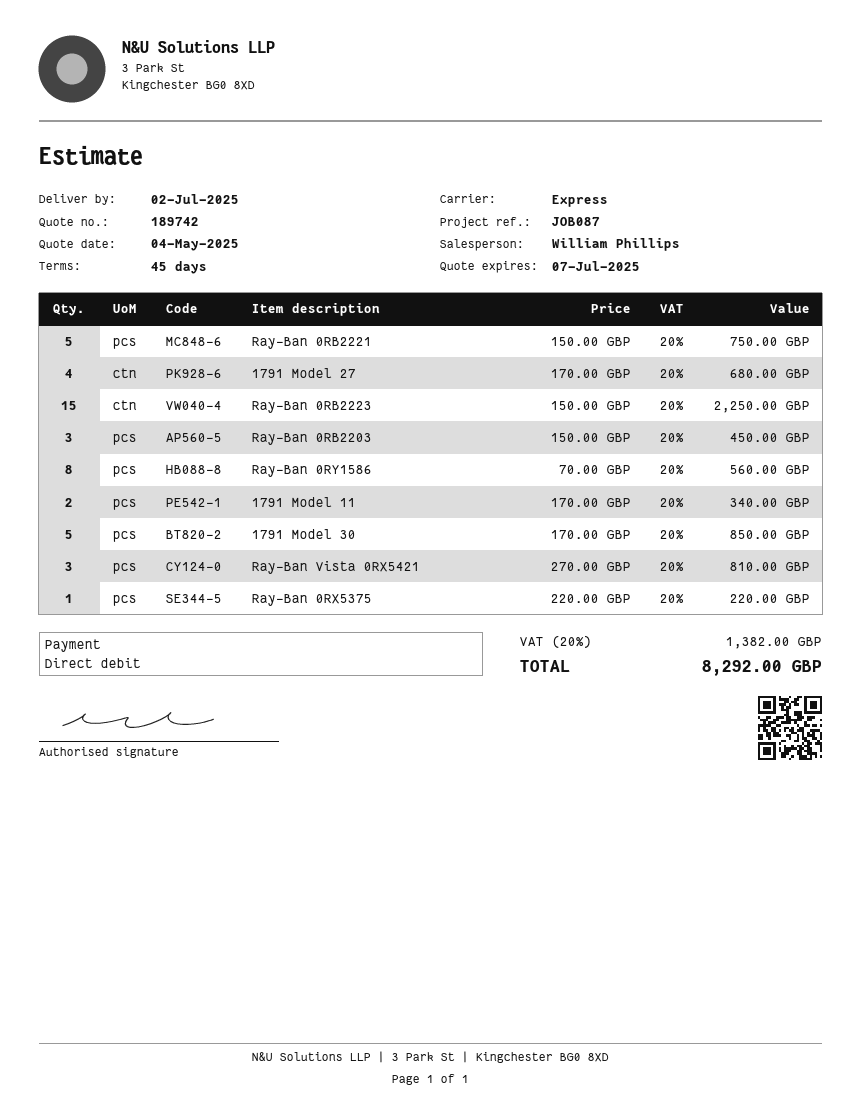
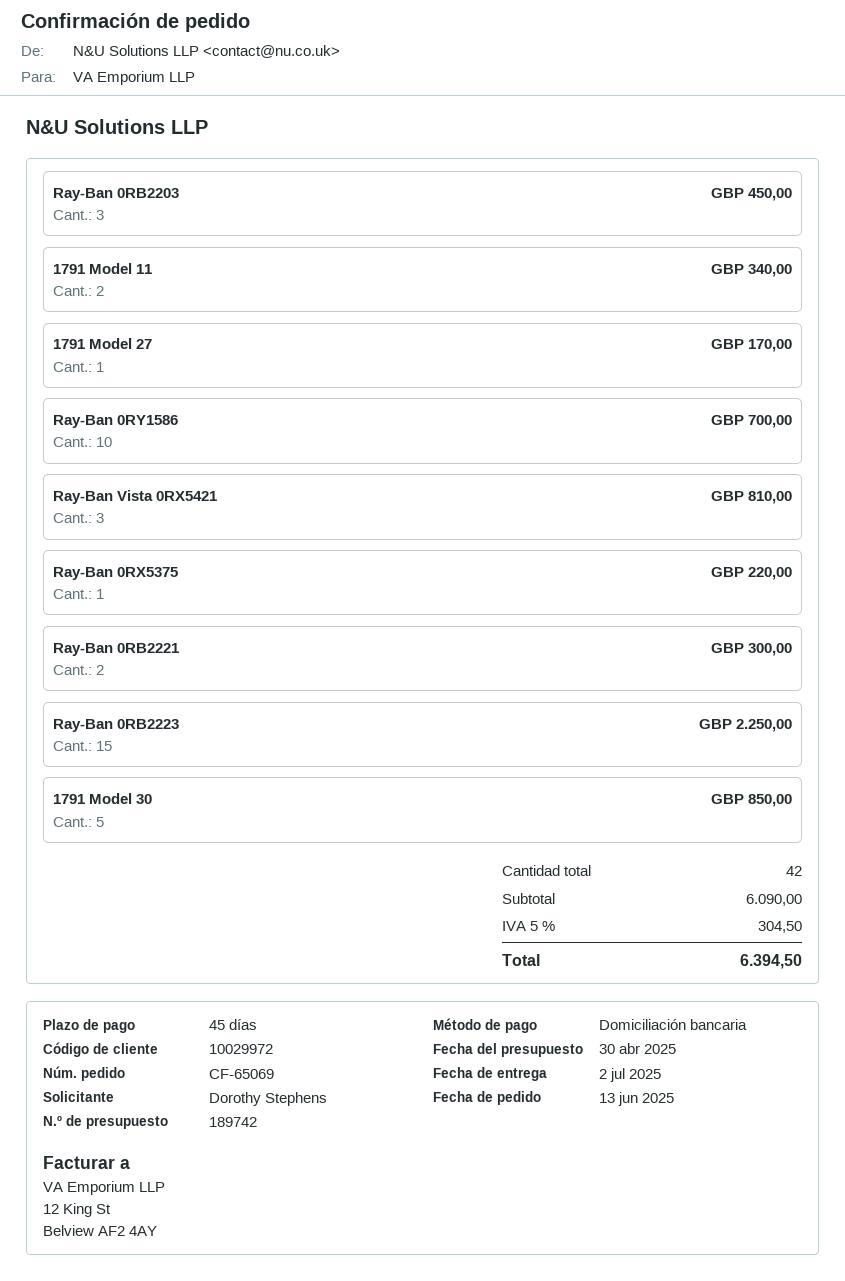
quote date: 2025-05-04 -> 2025-04-30
Ray-Ban 0RB2221: 5 for 750.00 -> 2 for 300.00
1791 Model 27: 4 for 680.00 -> 1 for 170.00
Ray-Ban 0RY1586: 8 for 560.00 -> 10 for 700.00
tax: 20% = 1382.00 -> 5% = 304.50
total: 8292.00 -> 6394.50

